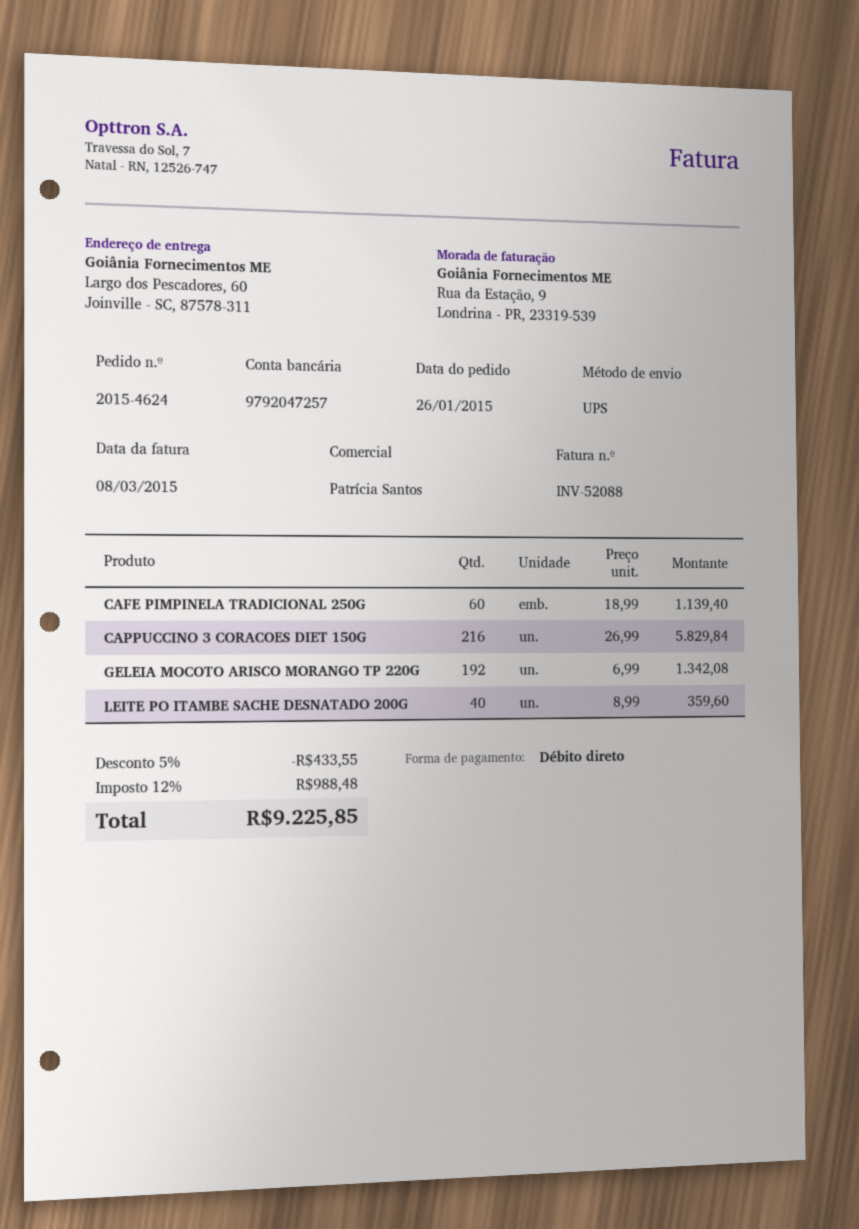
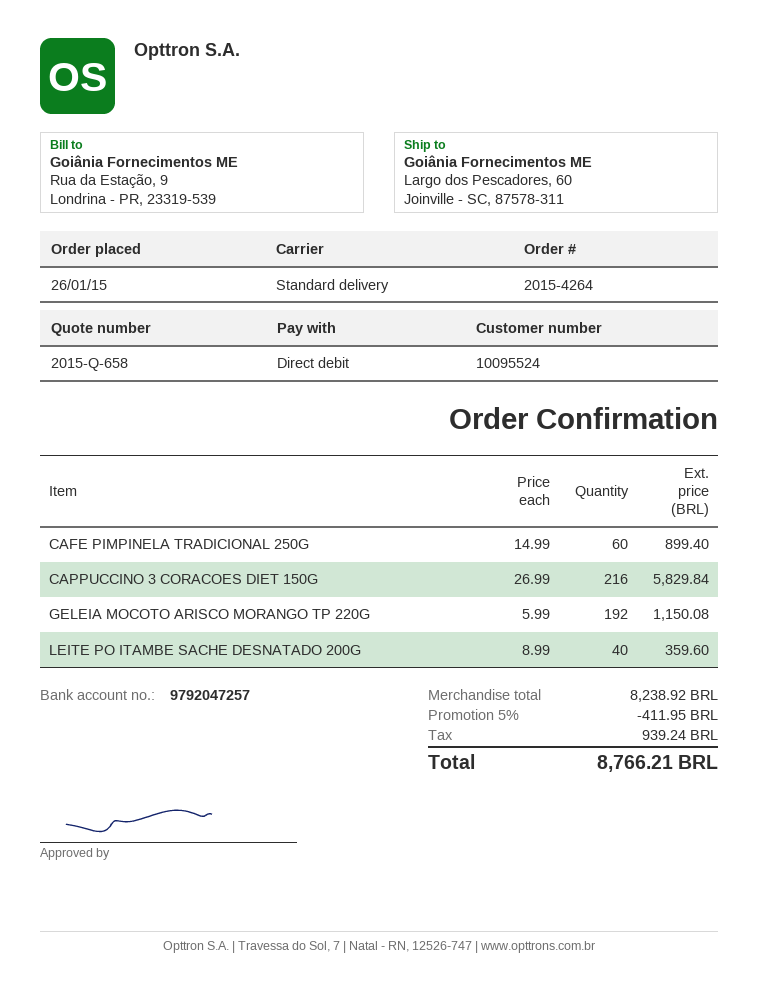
order number: 2015-4624 -> 2015-4264
shipping method: UPS -> standard
CAFE PIMPINELA TRADICIONAL 250G: 60 x 18.99 = 1139.40 -> 60 x 14.99 = 899.40
GELEIA MOCOTO ARISCO MORANGO TP 220G: 192 x 6.99 = 1342.08 -> 192 x 5.99 = 1150.08
discount: 5% = 433.55 -> 5% = 411.95
tax: 988.48 -> 939.24
total: 9225.85 -> 8766.21

